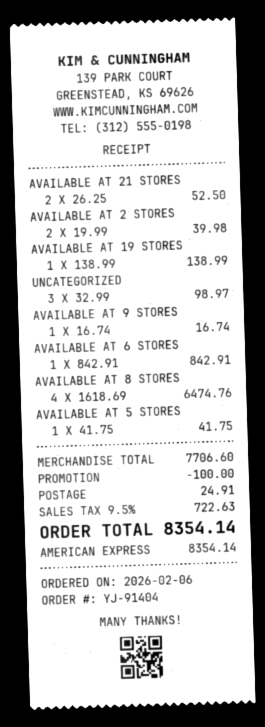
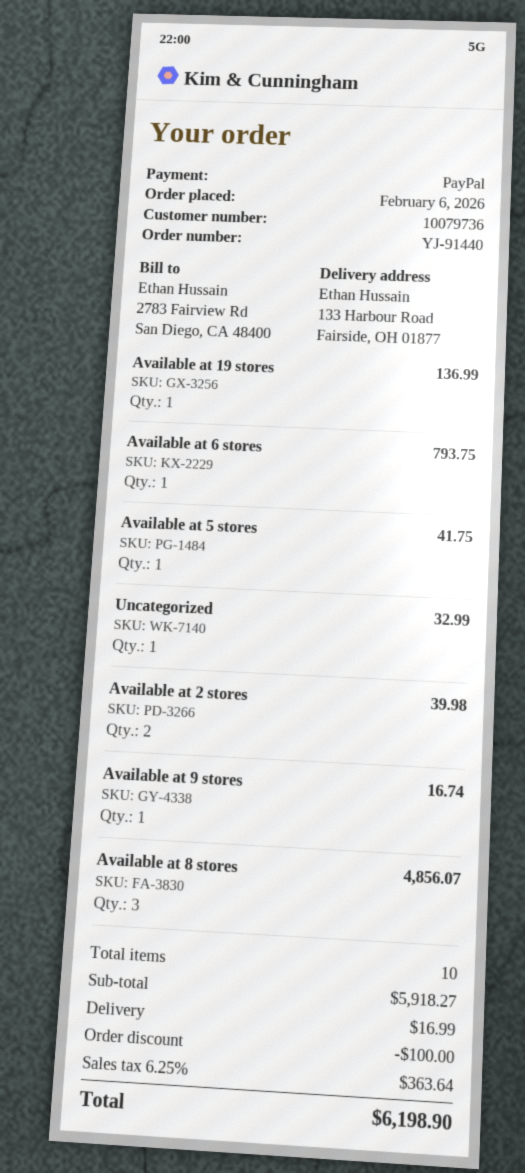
order number: YJ-91404 -> YJ-91440
payment method: American Express -> PayPal
AVAILABLE AT 21 STORES: 2 for 52.50 -> none
AVAILABLE AT 19 STORES: 1 for 138.99 -> 1 for 136.99
UNCATEGORIZED: 3 for 98.97 -> 1 for 32.99
AVAILABLE AT 6 STORES: 1 for 842.91 -> 1 for 793.75
AVAILABLE AT 8 STORES: 4 for 6474.76 -> 3 for 4856.07
subtotal: 7706.60 -> 5918.27
shipping: 24.91 -> 16.99
tax: 9.5% = 722.63 -> 6.25% = 363.64
total: 8354.14 -> 6198.90

